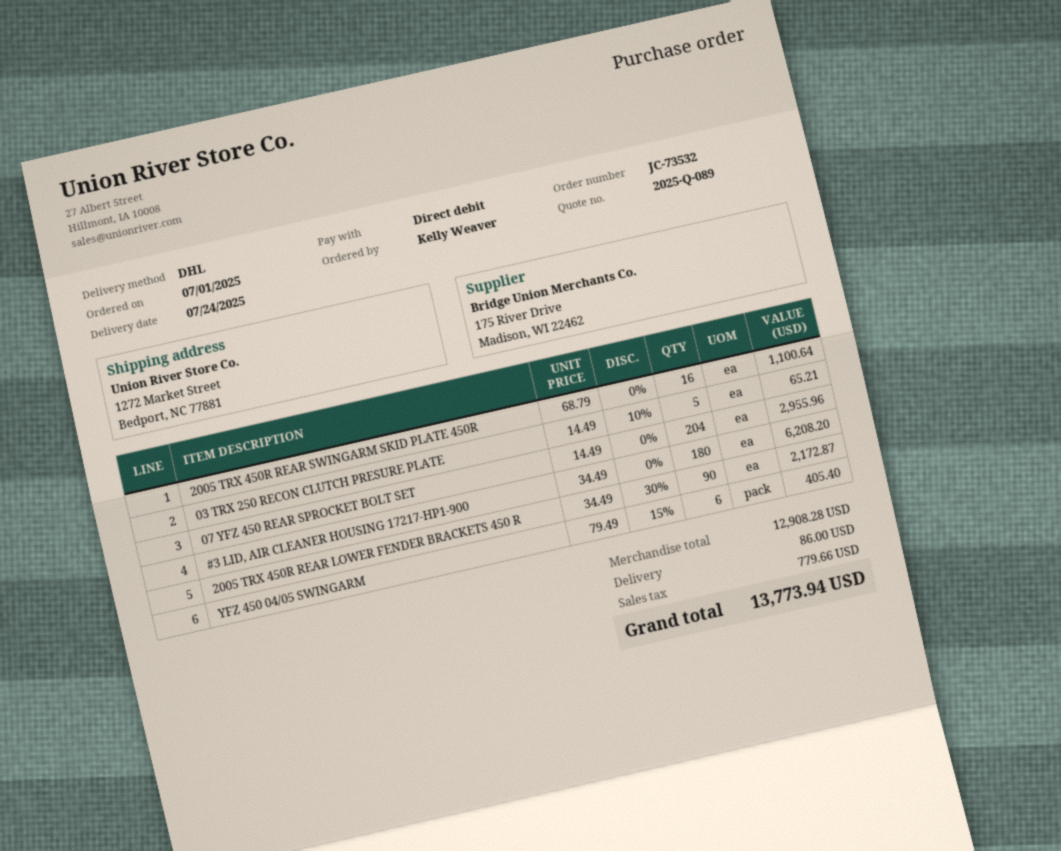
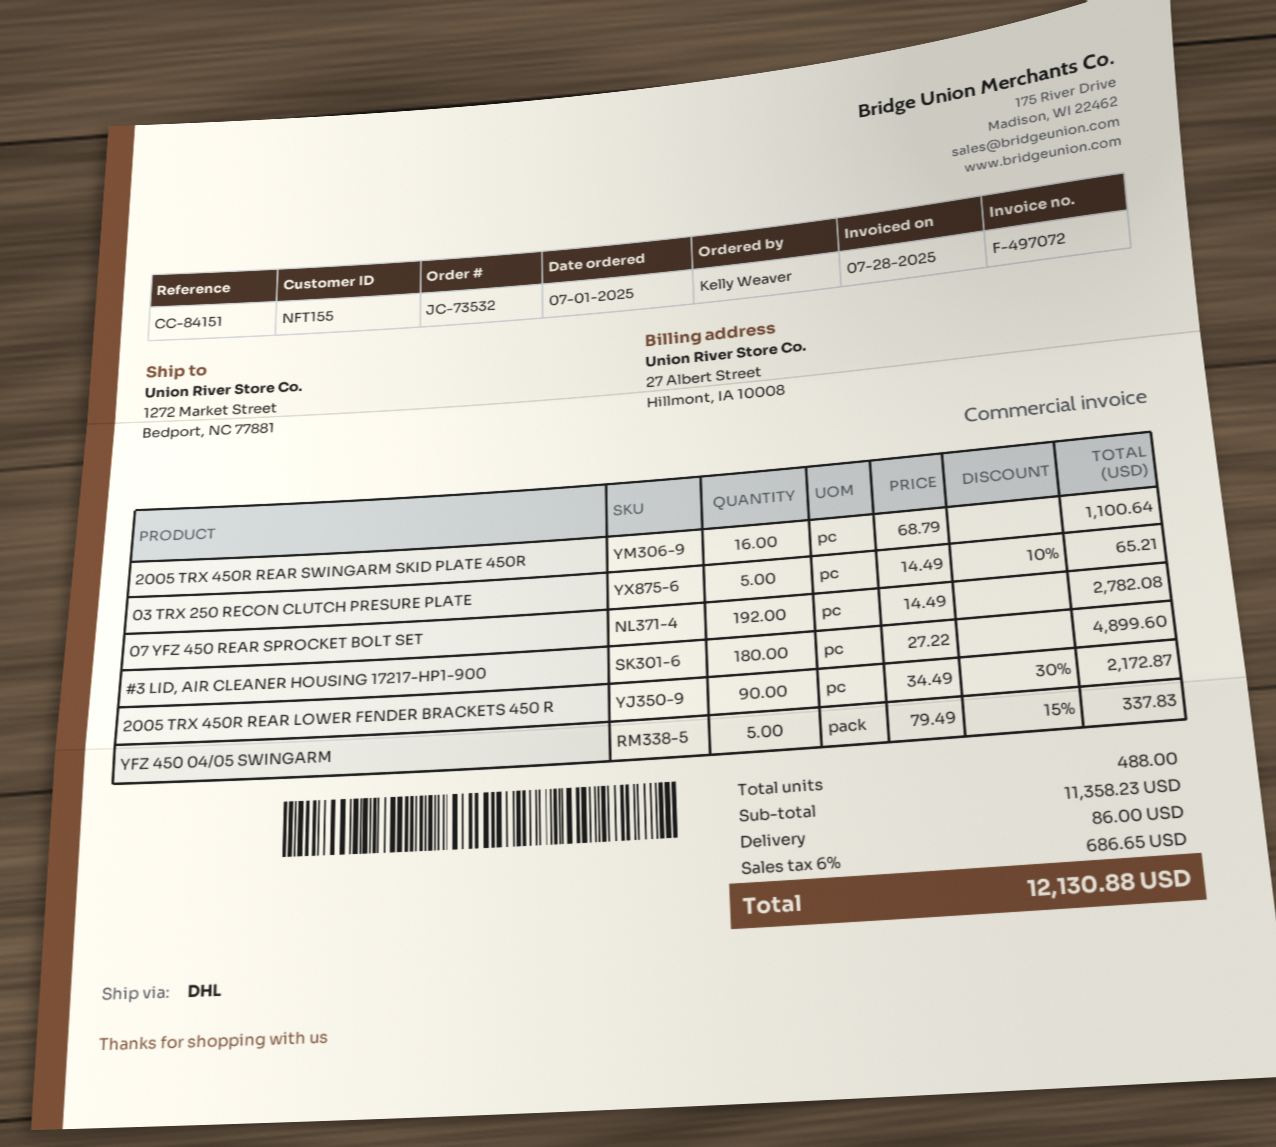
07 YFZ 450 REAR SPROCKET BOLT SET: 204 x 14.49 = 2955.96 -> 192 x 14.49 = 2782.08
#3 LID, AIR CLEANER HOUSING 17217-HP1-900: 180 x 34.49 = 6208.20 -> 180 x 27.22 = 4899.60
YFZ 450 04/05 SWINGARM: 6 x 79.49 - 15% = 405.40 -> 5 x 79.49 - 15% = 337.83
subtotal: 12908.28 -> 11358.23
tax: 779.66 -> 686.65
total: 13773.94 -> 12130.88

